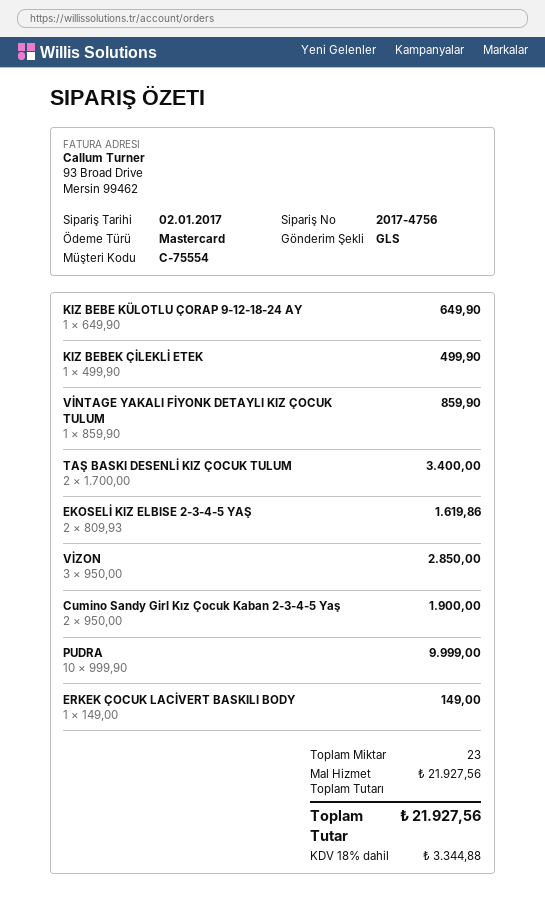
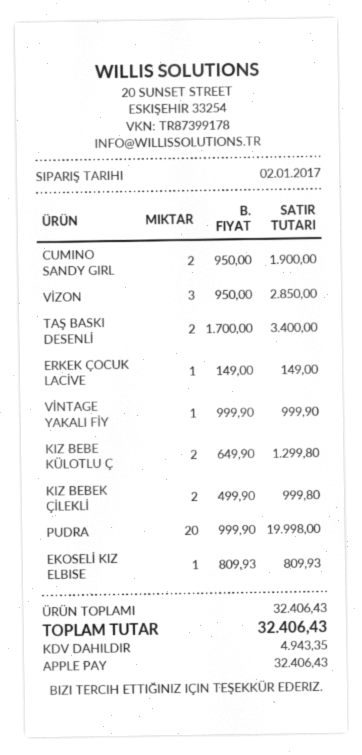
payment method: Mastercard -> Apple Pay
KIZ BEBE KÜLOTLU ÇORAP 9-12-18-24 AY: 1 x 649.90 = 649.90 -> 2 x 649.90 = 1299.80
KIZ BEBEK ÇİLEKLİ ETEK: 1 x 499.90 = 499.90 -> 2 x 499.90 = 999.80
VİNTAGE YAKALI FİYONK DETAYLI KIZ ÇOCUK TULUM: 1 x 859.90 = 859.90 -> 1 x 999.90 = 999.90
EKOSELİ KIZ ELBISE 2-3-4-5 YAŞ: 2 x 809.93 = 1619.86 -> 1 x 809.93 = 809.93
PUDRA: 10 x 999.90 = 9999.00 -> 20 x 999.90 = 19998.00
subtotal: 21927.56 -> 32406.43
tax: 3344.88 -> 4943.35
total: 21927.56 -> 32406.43

